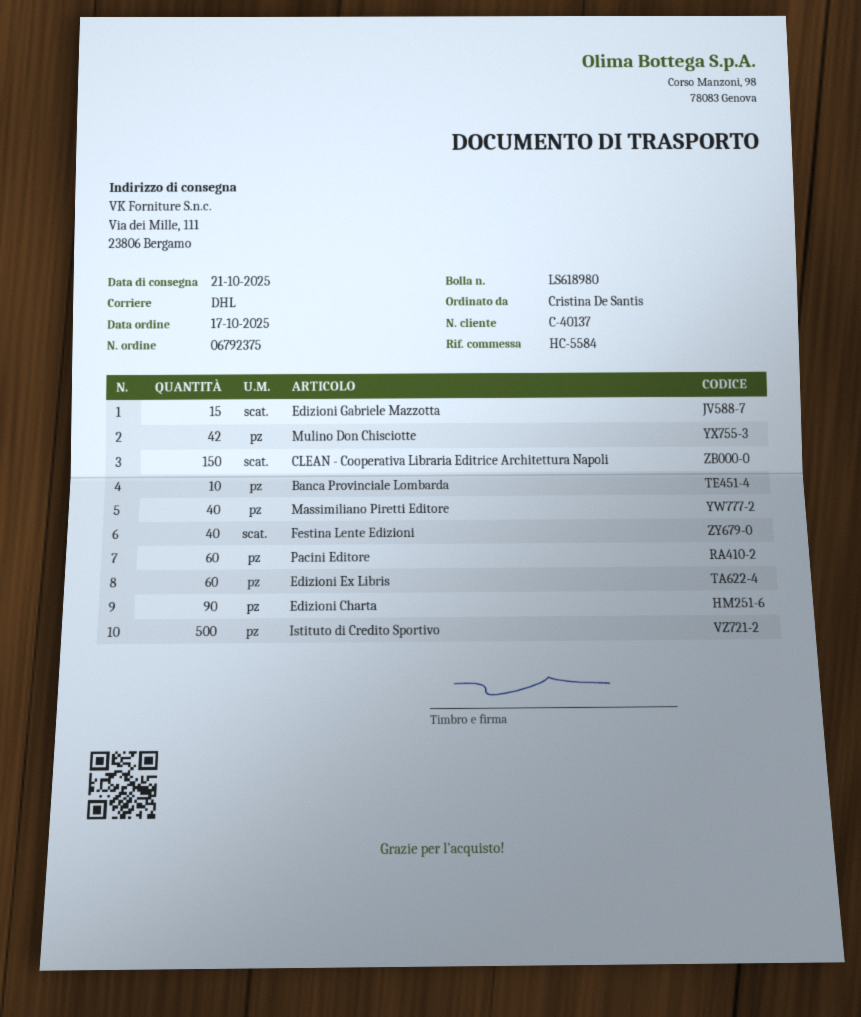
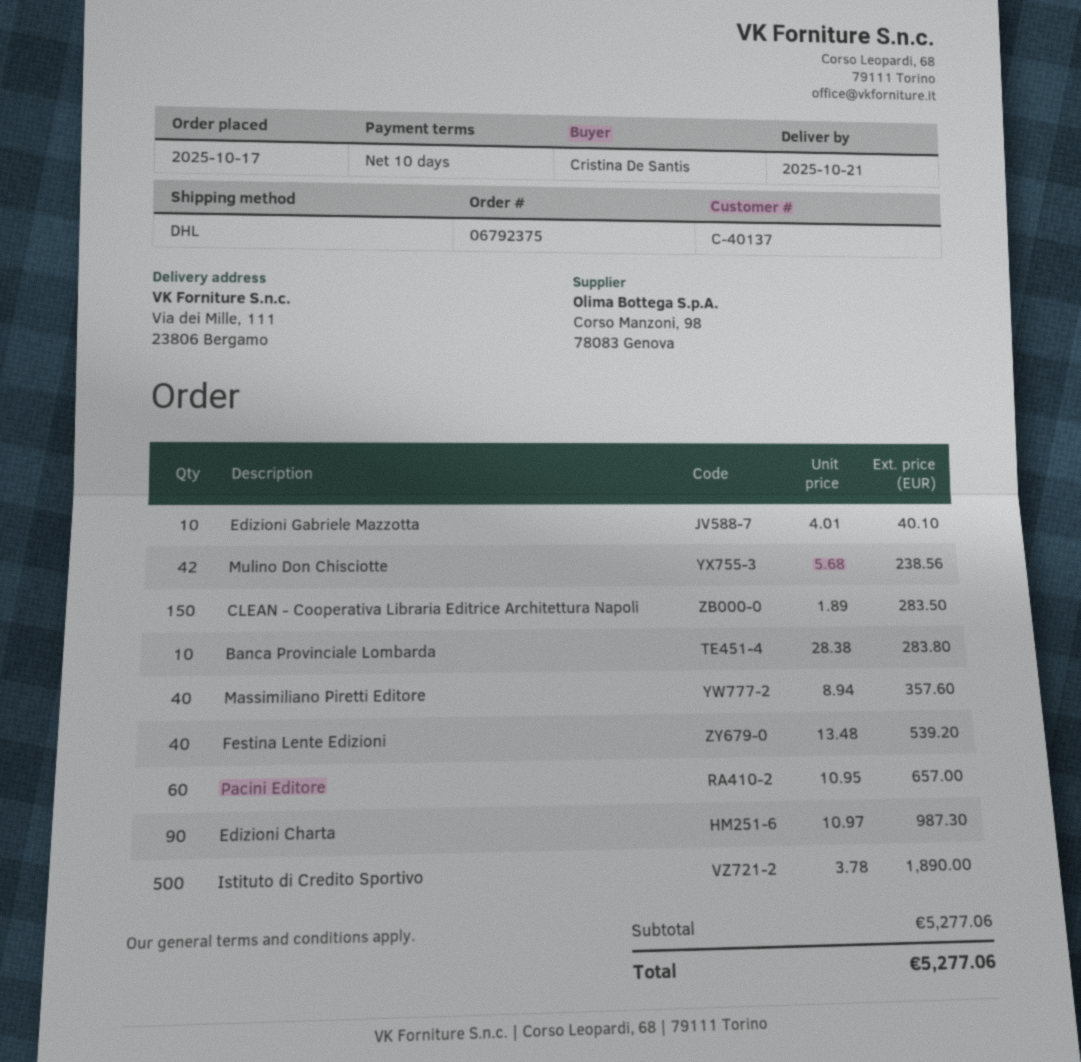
Edizioni Gabriele Mazzotta: 15 -> 10
Edizioni Ex Libris: 60 -> none

